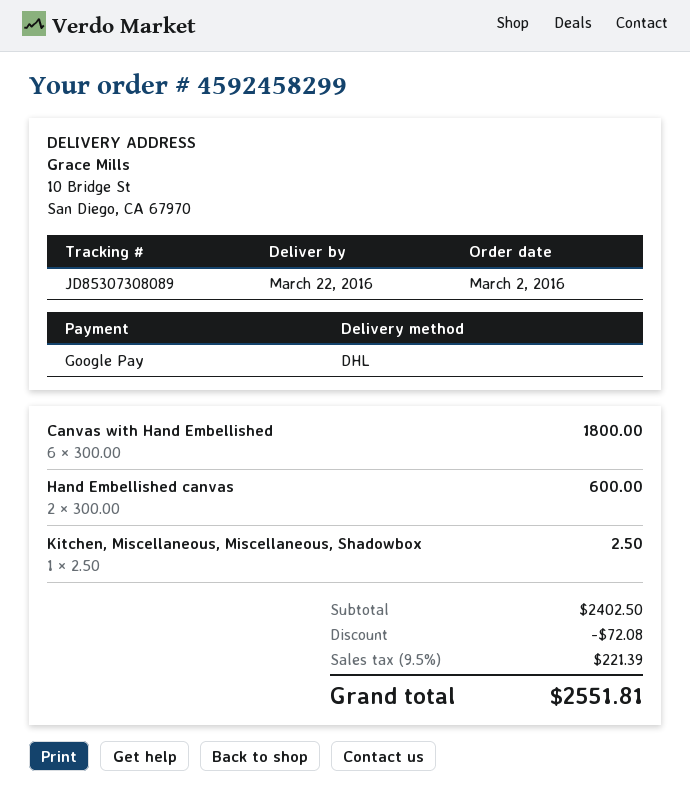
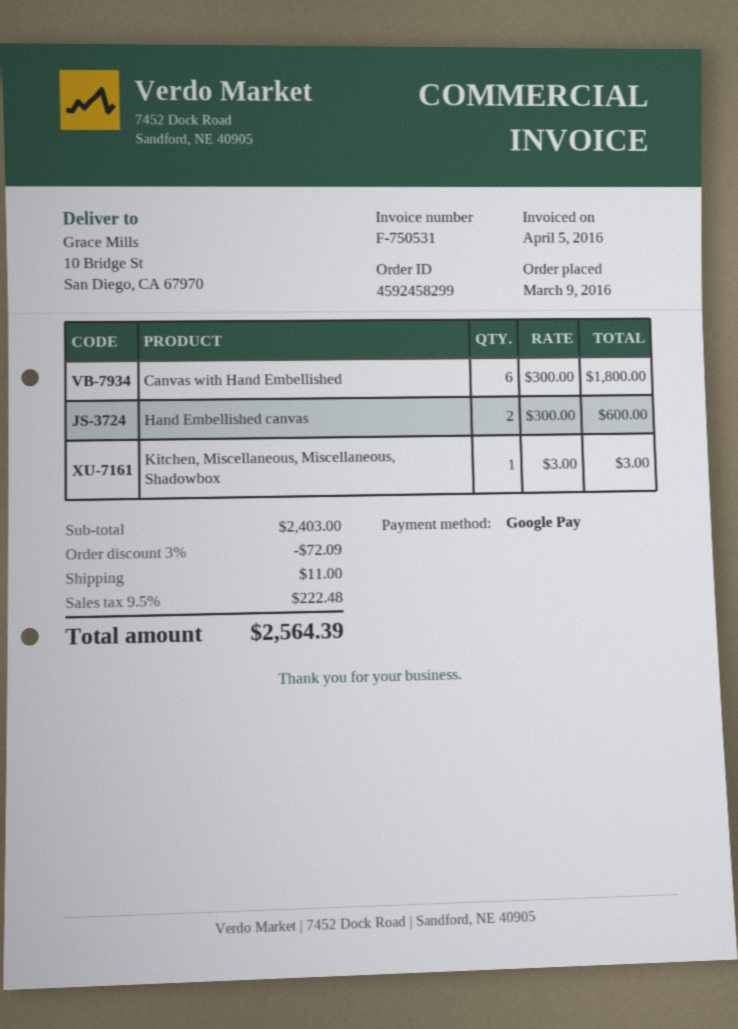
order date: 2016-03-02 -> 2016-03-09
Kitchen, Miscellaneous, Miscellaneous, Shadowbox: 1 x 2.50 = 2.50 -> 1 x 3.00 = 3.00
subtotal: 2402.50 -> 2403.00
discount: 72.08 -> 72.09
shipping: none -> 11.00
tax: 9.5% = 221.39 -> 9.5% = 222.48
total: 2551.81 -> 2564.39

